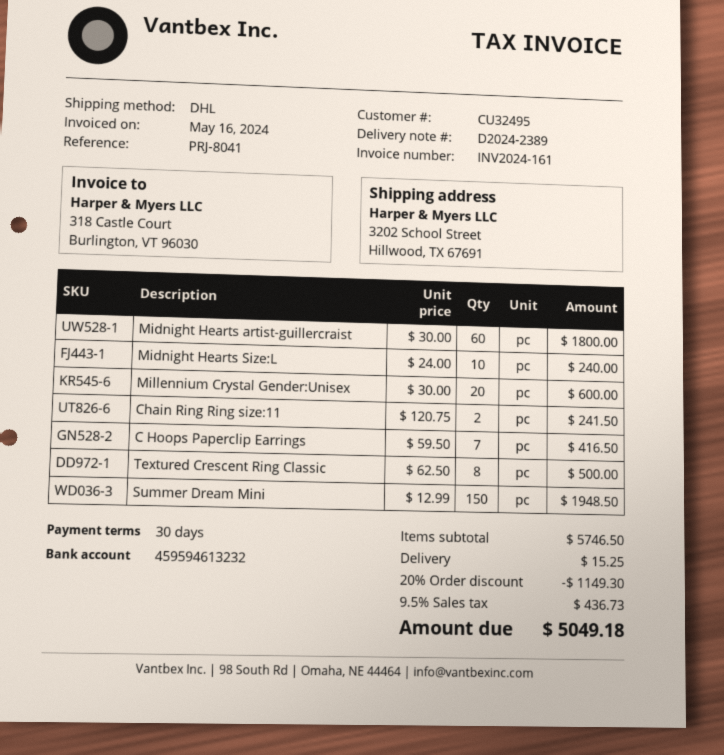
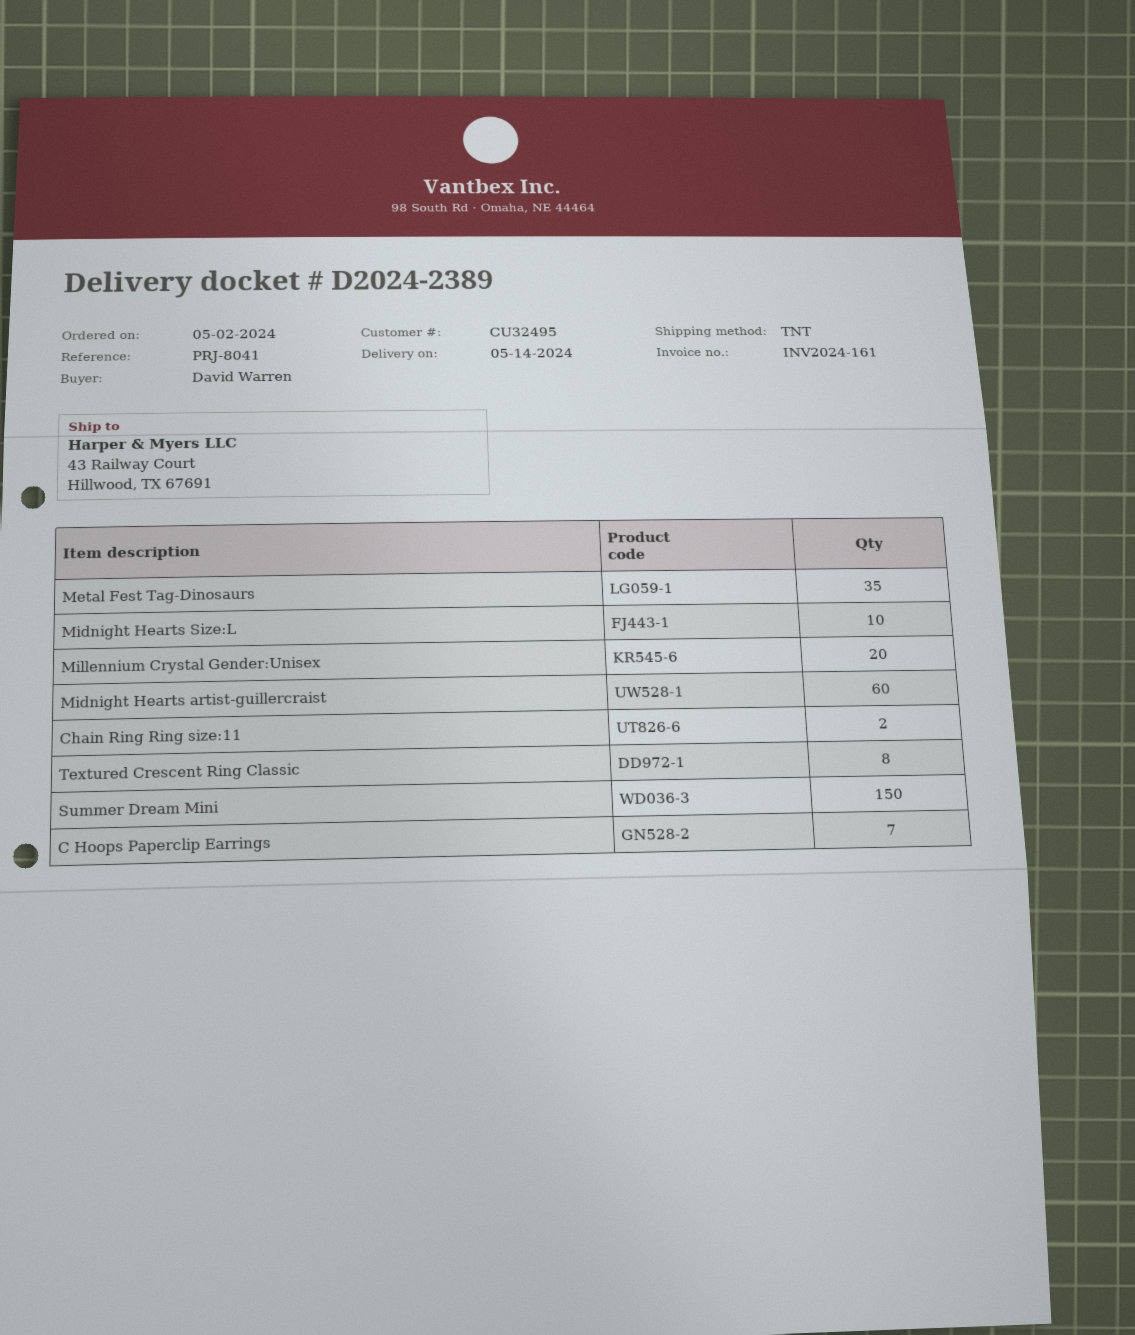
shipping method: DHL -> TNT
ship to: 3202 School Street, Hillwood, TX 67691 -> 43 Railway Court, Hillwood, TX 67691
Metal Fest Tag-Dinosaurs: none -> 35

